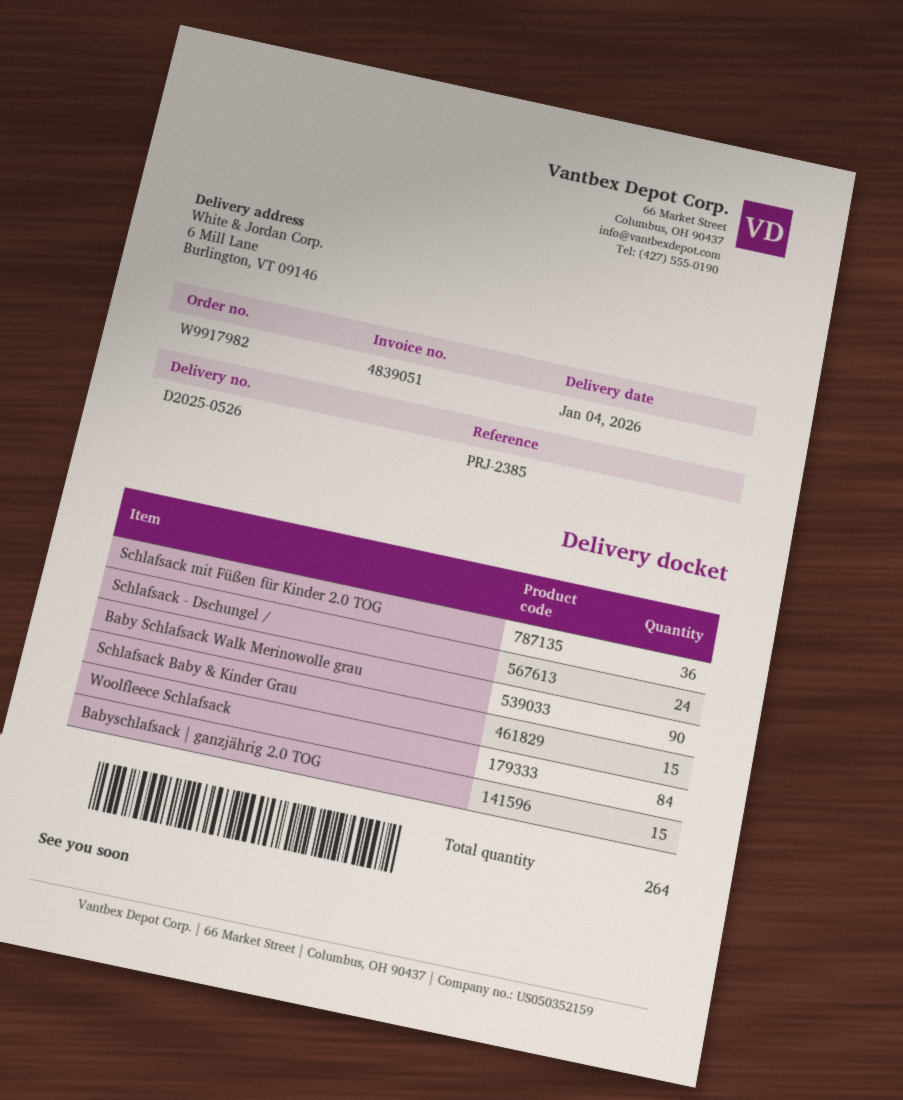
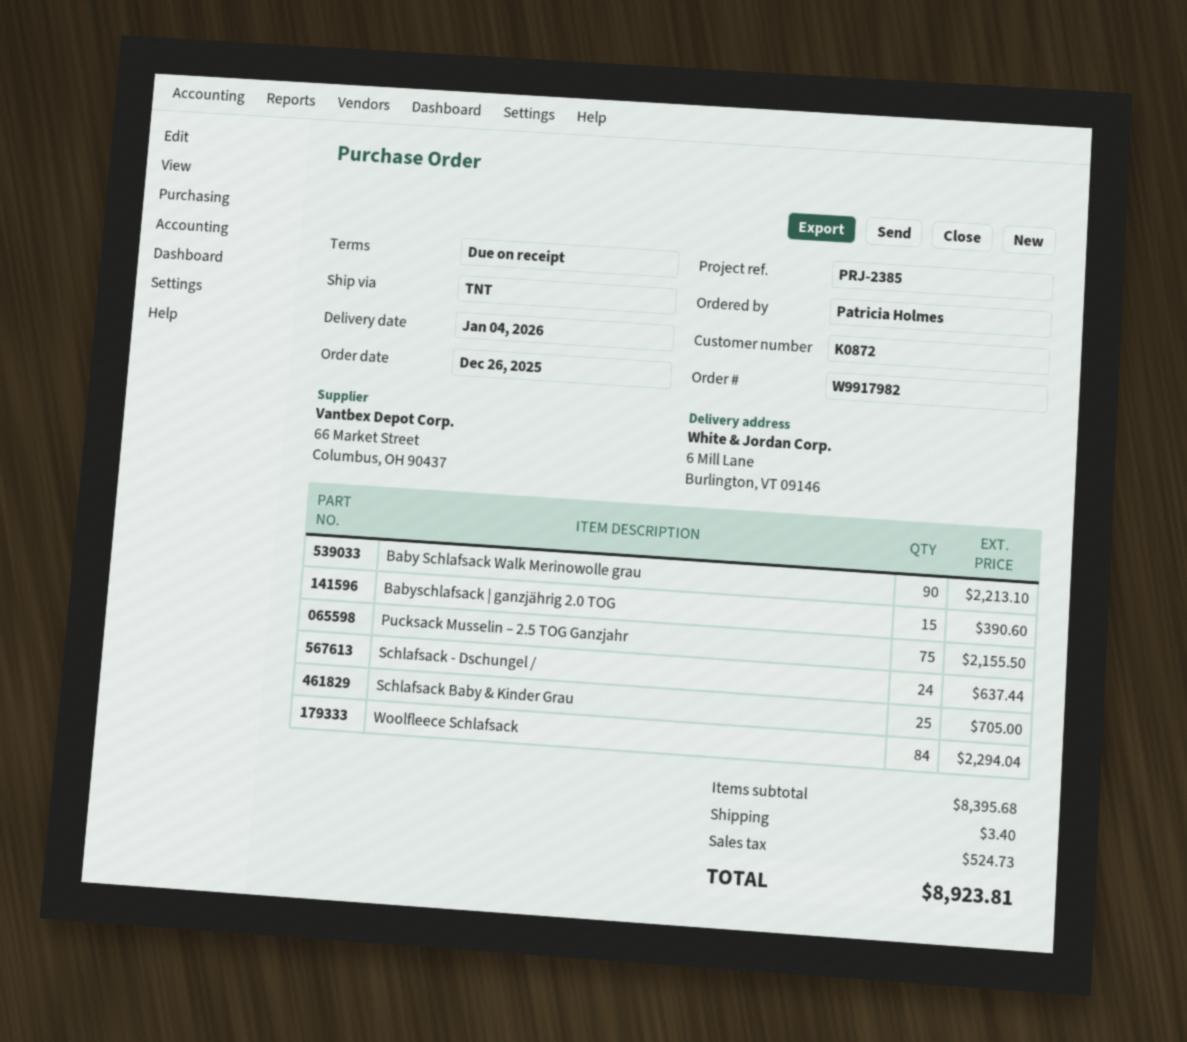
Schlafsack mit Füßen für Kinder 2.0 TOG: 36 -> none
Schlafsack Baby & Kinder Grau: 15 -> 25
Pucksack Musselin – 2.5 TOG Ganzjahr: none -> 75

